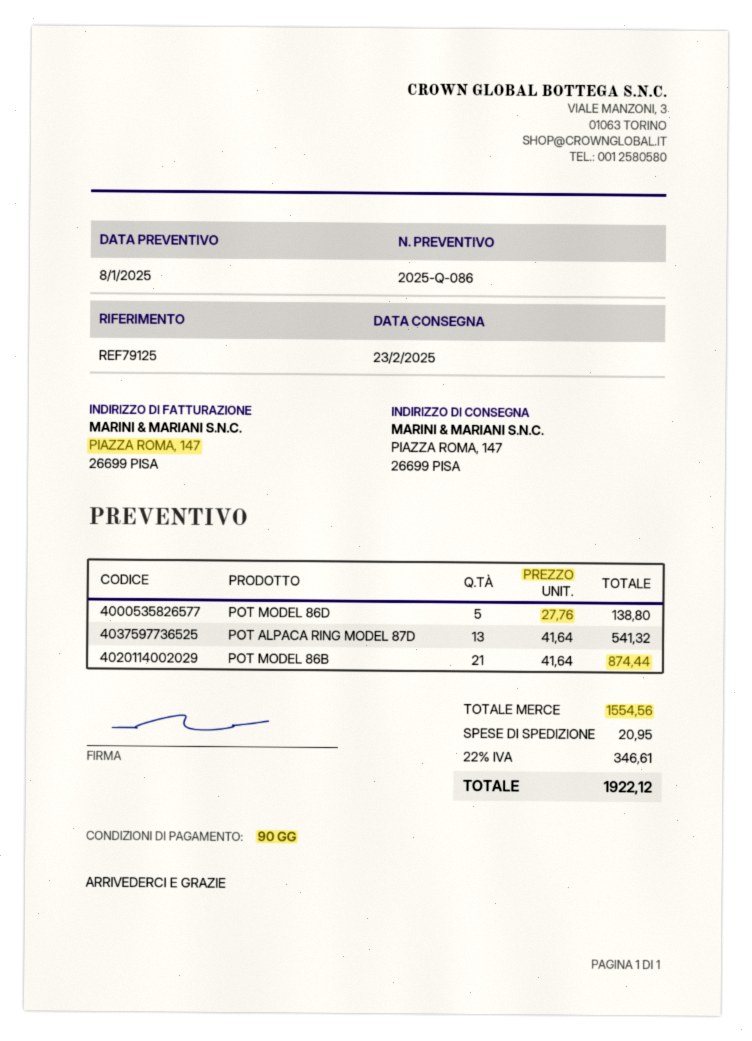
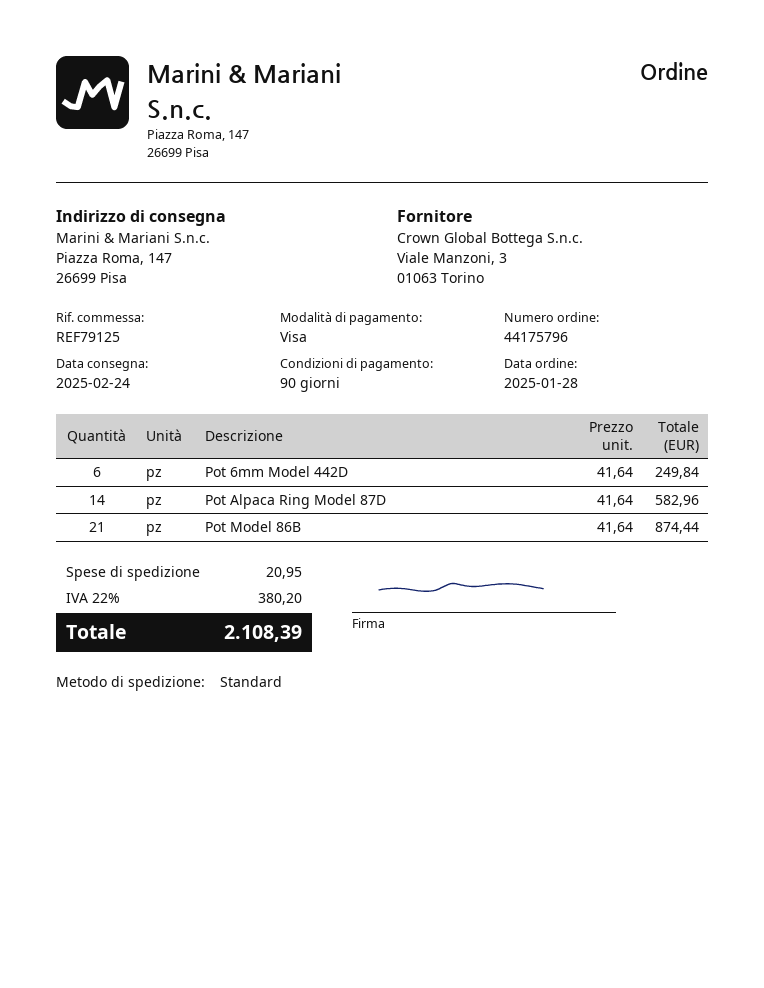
delivery date: 2025-02-23 -> 2025-02-24
POT MODEL 86D: 5 x 27.76 = 138.80 -> none
POT ALPACA RING MODEL 87D: 13 x 41.64 = 541.32 -> 14 x 41.64 = 582.96
Pot 6mm Model 442D: none -> 6 x 41.64 = 249.84
tax: 22% = 346.61 -> 22% = 380.20
total: 1922.12 -> 2108.39

